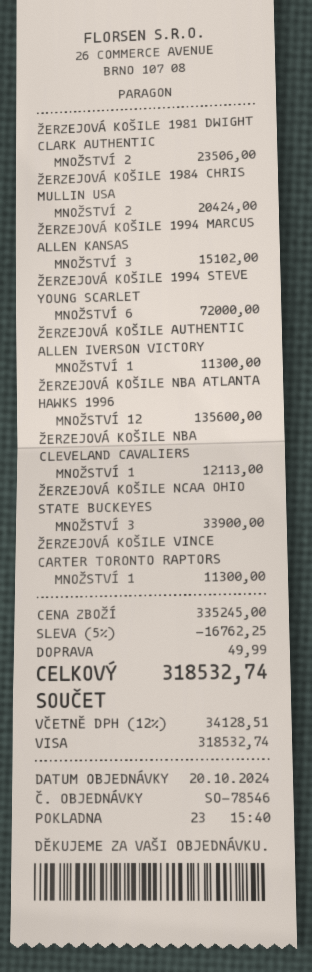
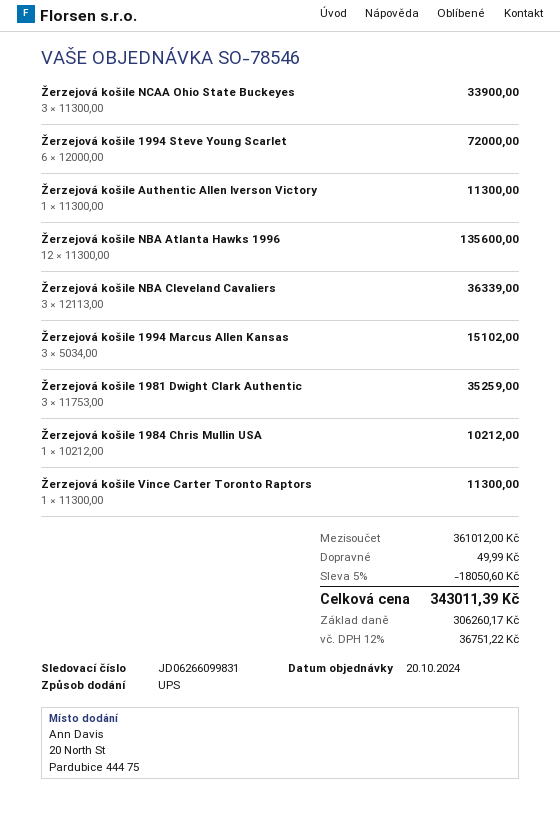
ŽERZEJOVÁ KOŠILE 1981 DWIGHT CLARK AUTHENTIC: 2 for 23506.00 -> 3 for 35259.00
ŽERZEJOVÁ KOŠILE 1984 CHRIS MULLIN USA: 2 for 20424.00 -> 1 for 10212.00
ŽERZEJOVÁ KOŠILE NBA CLEVELAND CAVALIERS: 1 for 12113.00 -> 3 for 36339.00
subtotal: 335245.00 -> 361012.00
discount: 5% = 16762.25 -> 5% = 18050.60
tax: 12% = 34128.51 -> 12% = 36751.22
total: 318532.74 -> 343011.39

